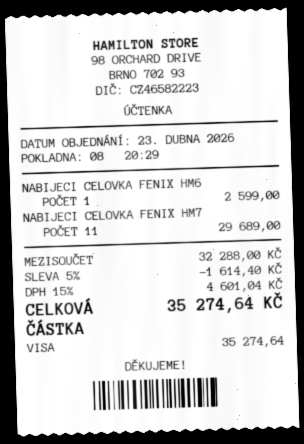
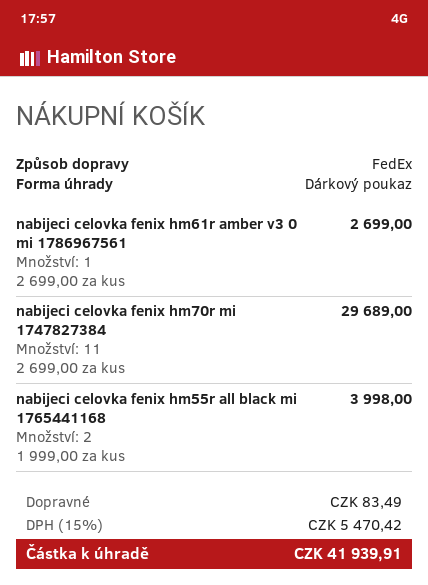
payment method: Visa -> gift card
NABIJECI CELOVKA FENIX HM6: 1 for 2599.00 -> 1 for 2699.00
nabijeci celovka fenix hm55r all black mi 1765441168: none -> 2 for 3998.00
discount: 5% = 1614.40 -> none
shipping: none -> 83.49
tax: 15% = 4601.04 -> 15% = 5470.42
total: 35274.64 -> 41939.91

